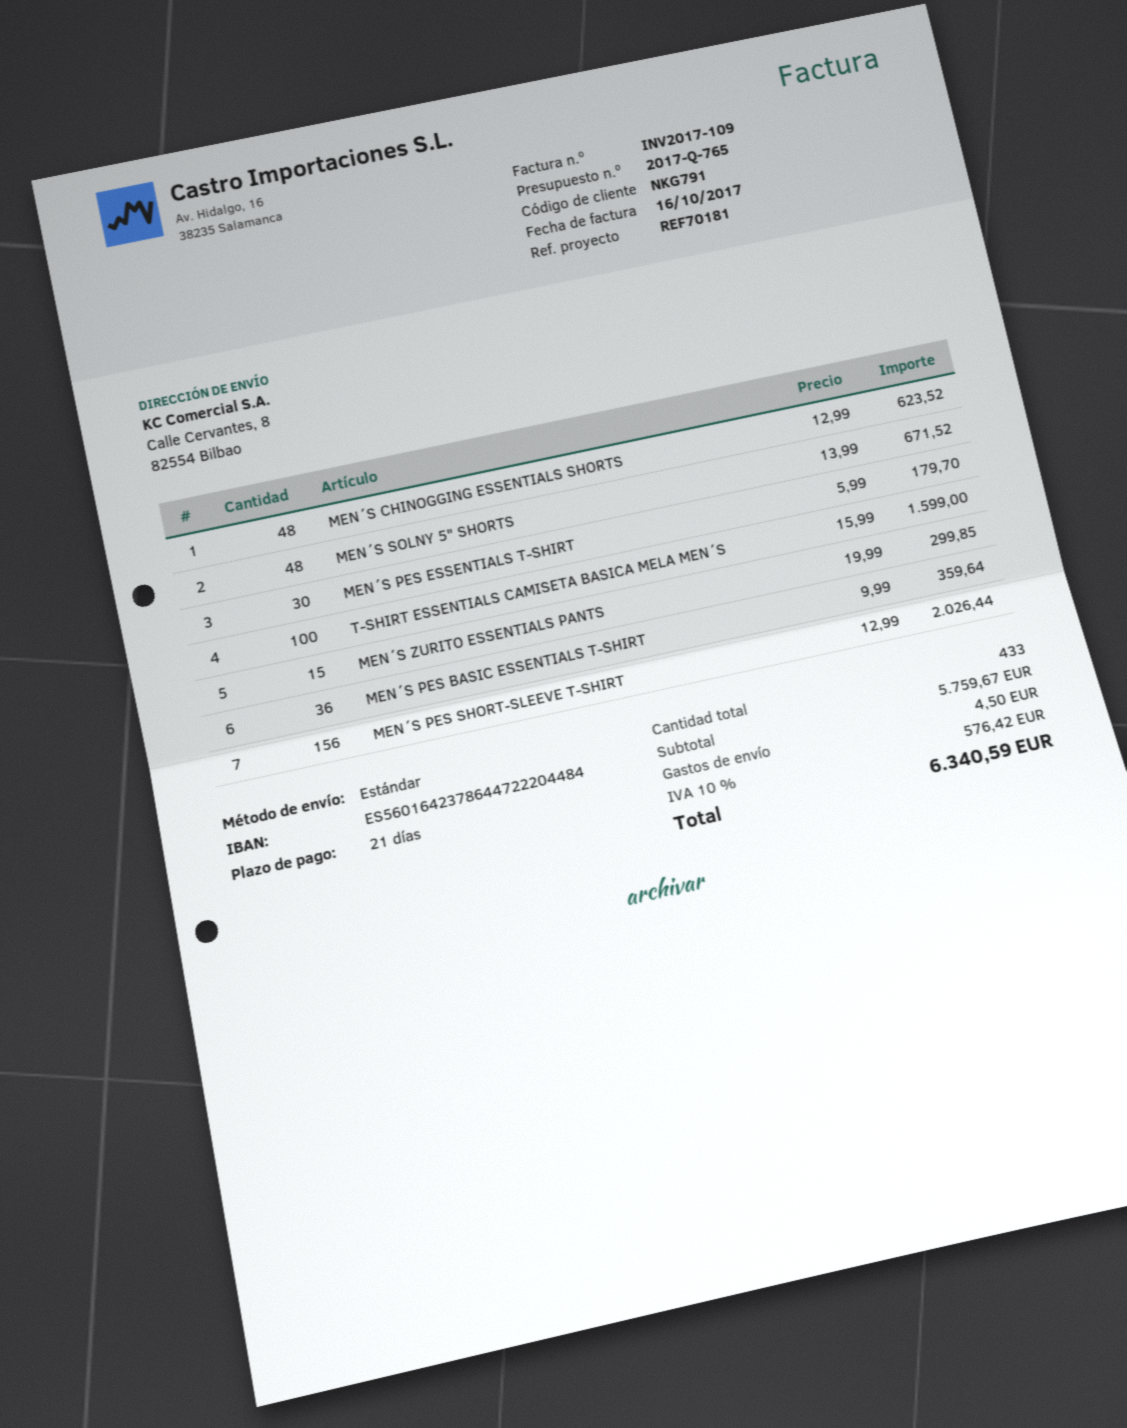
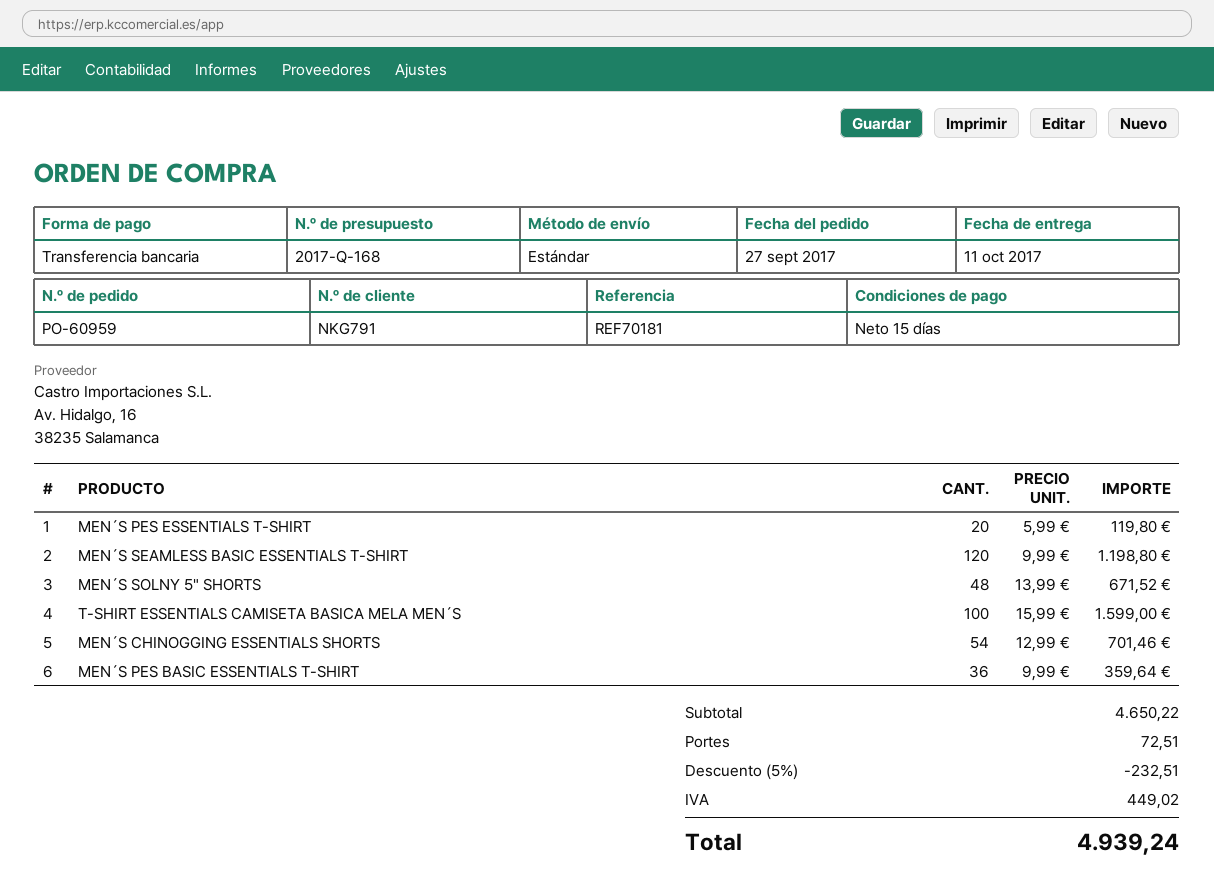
quote number: 2017-Q-765 -> 2017-Q-168
payment terms: 21 days -> 15 days
MEN´S CHINOGGING ESSENTIALS SHORTS: 48 x 12.99 = 623.52 -> 54 x 12.99 = 701.46
MEN´S PES ESSENTIALS T-SHIRT: 30 x 5.99 = 179.70 -> 20 x 5.99 = 119.80
MEN´S ZURITO ESSENTIALS PANTS: 15 x 19.99 = 299.85 -> none
MEN´S PES SHORT-SLEEVE T-SHIRT: 156 x 12.99 = 2026.44 -> none
MEN´S SEAMLESS BASIC ESSENTIALS T-SHIRT: none -> 120 x 9.99 = 1198.80
subtotal: 5759.67 -> 4650.22
discount: none -> 5% = 232.51
shipping: 4.50 -> 72.51
tax: 576.42 -> 449.02
total: 6340.59 -> 4939.24

